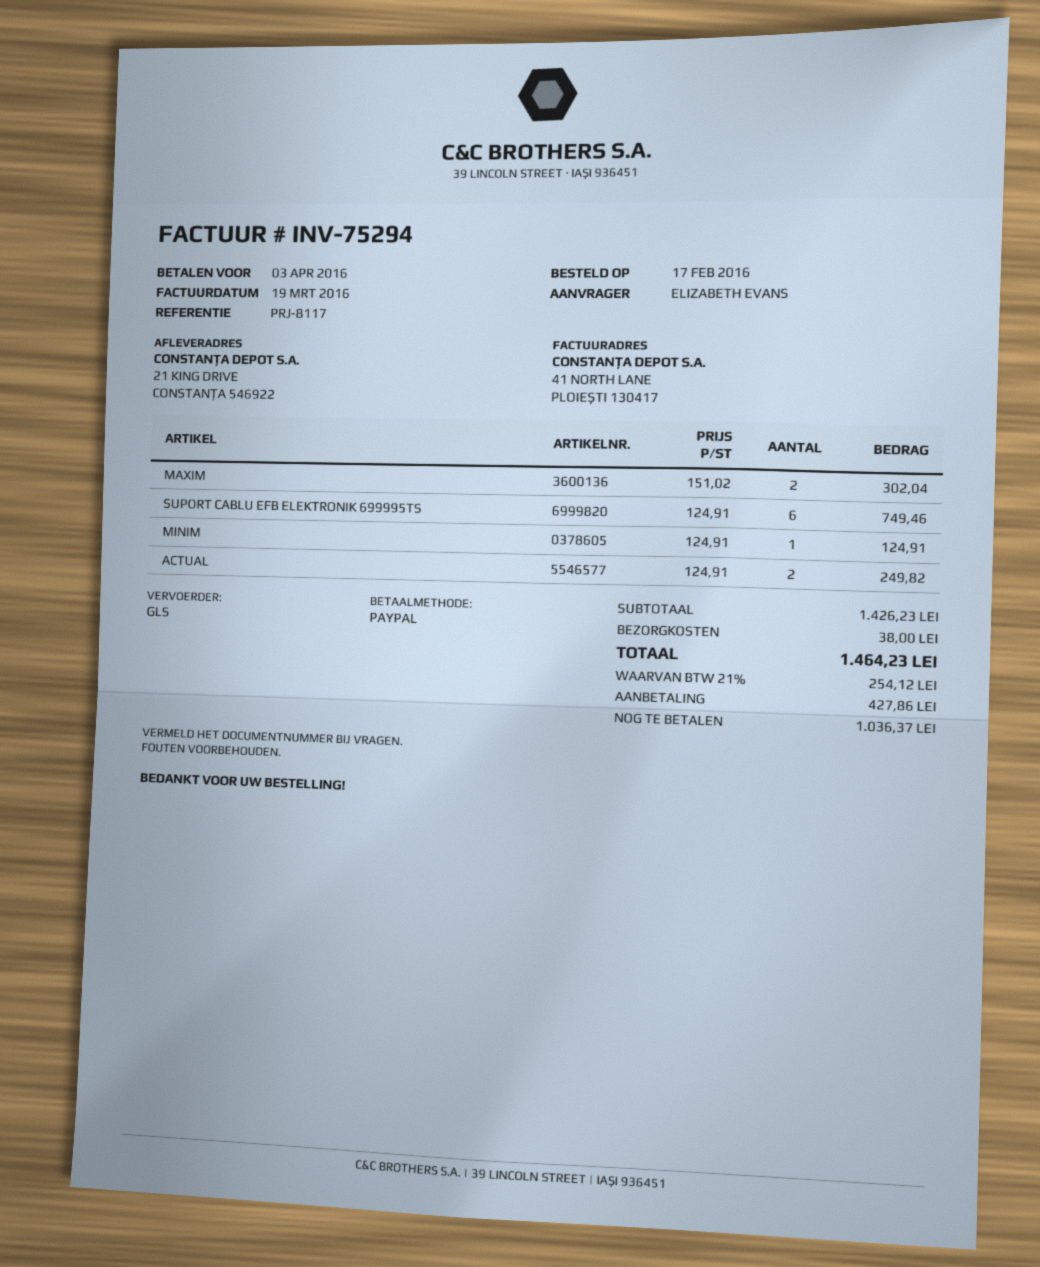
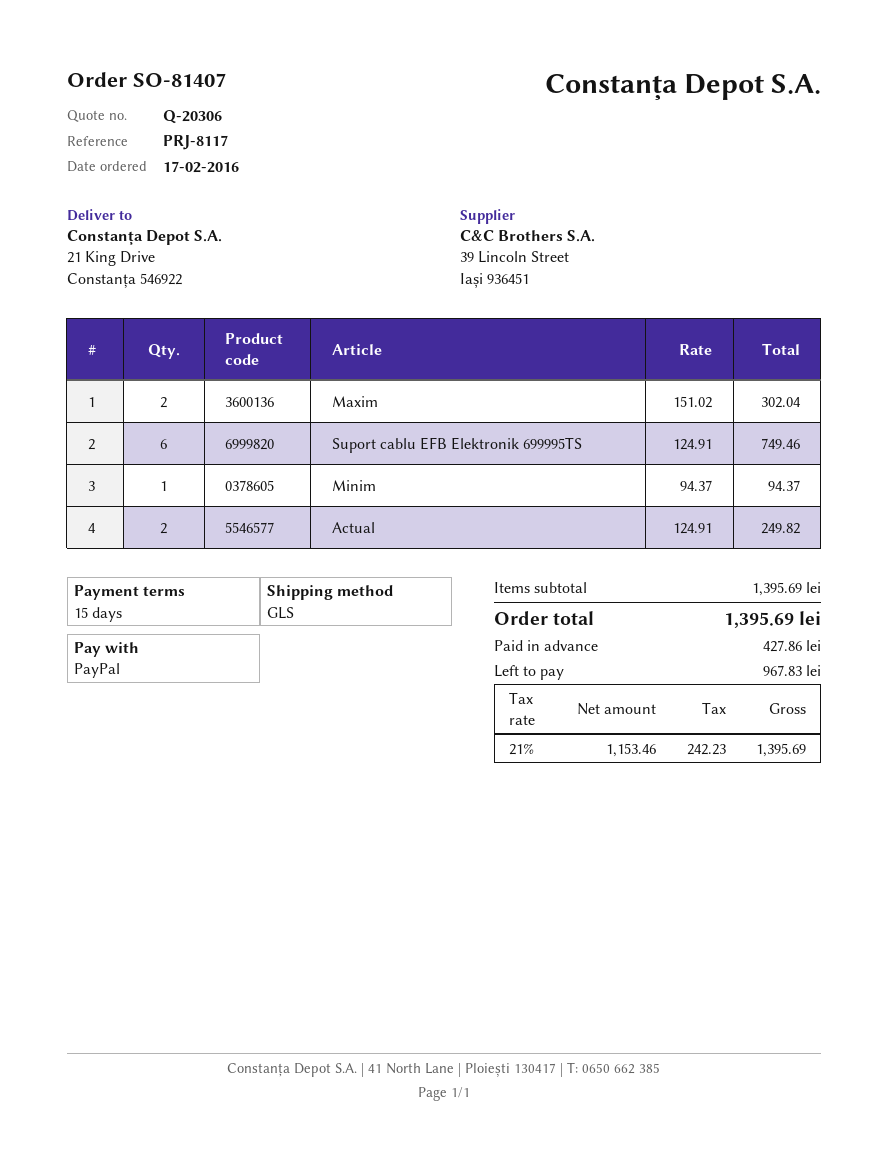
MINIM: 1 x 124.91 = 124.91 -> 1 x 94.37 = 94.37
subtotal: 1426.23 -> 1395.69
shipping: 38.00 -> none
tax: 21% = 254.12 -> 21% = 242.23
total: 1464.23 -> 1395.69
balance: 1036.37 -> 967.83

